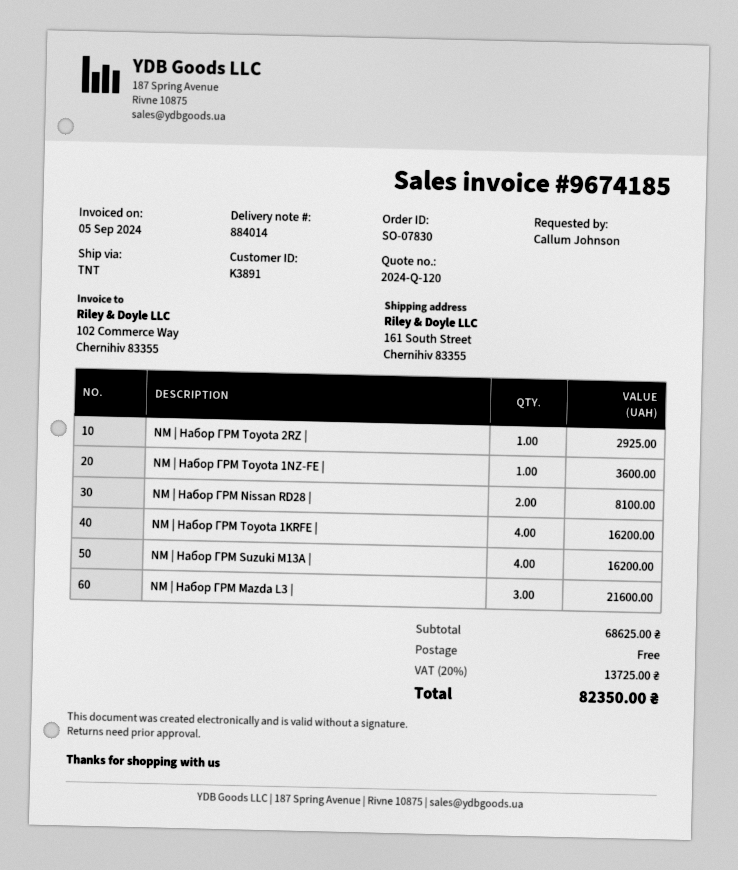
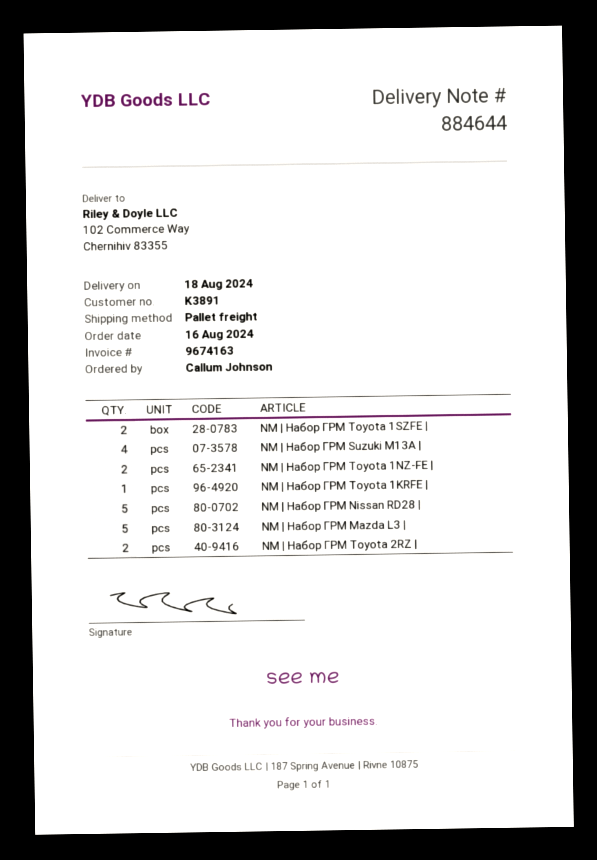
delivery note number: 884014 -> 884644
invoice number: 9674185 -> 9674163
shipping method: TNT -> pallet freight
ship to: 161 South Street, Chernihiv 83355 -> 102 Commerce Way, Chernihiv 83355
NM | Набор ГРМ Toyota 2RZ |: 1 -> 2
NM | Набор ГРМ Toyota 1NZ-FE |: 1 -> 2
NM | Набор ГРМ Nissan RD28 |: 2 -> 5
NM | Набор ГРМ Toyota 1KRFE |: 4 -> 1
NM | Набор ГРМ Mazda L3 |: 3 -> 5
NM | Набор ГРМ Toyota 1SZFE |: none -> 2

